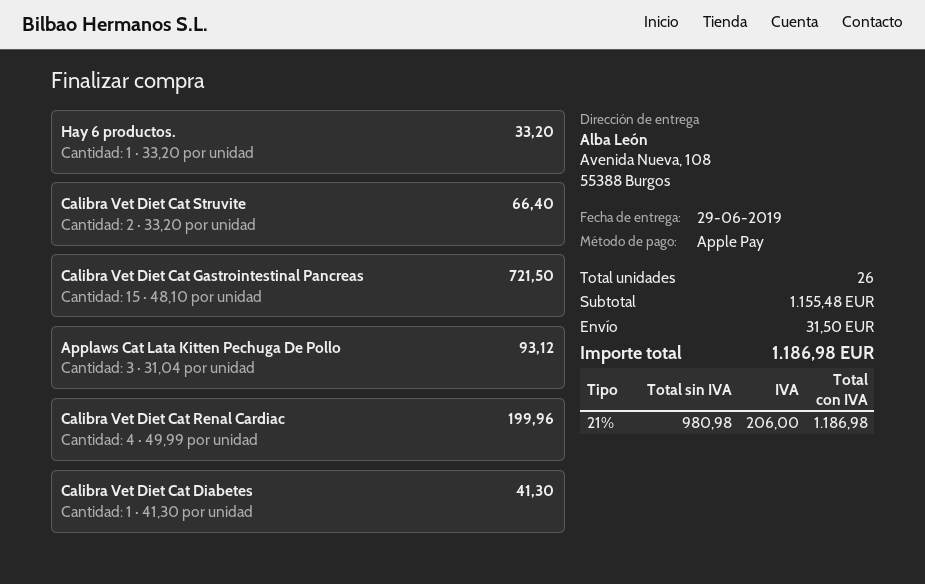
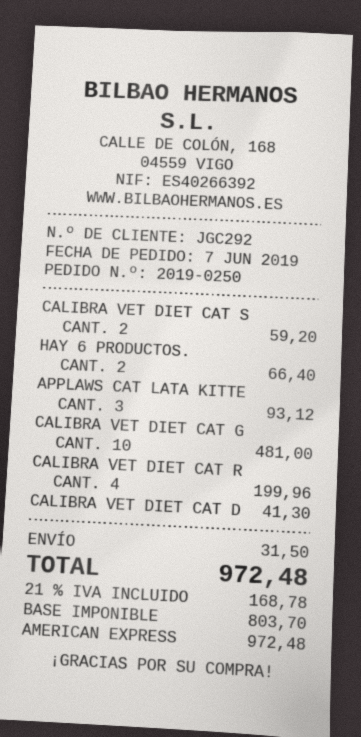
payment method: Apple Pay -> American Express
Hay 6 productos.: 1 for 33.20 -> 2 for 66.40
Calibra Vet Diet Cat Struvite: 2 for 66.40 -> 2 for 59.20
Calibra Vet Diet Cat Gastrointestinal Pancreas: 15 for 721.50 -> 10 for 481.00
net: 980.98 -> 803.70
tax: 21% = 206.00 -> 21% = 168.78
total: 1186.98 -> 972.48

